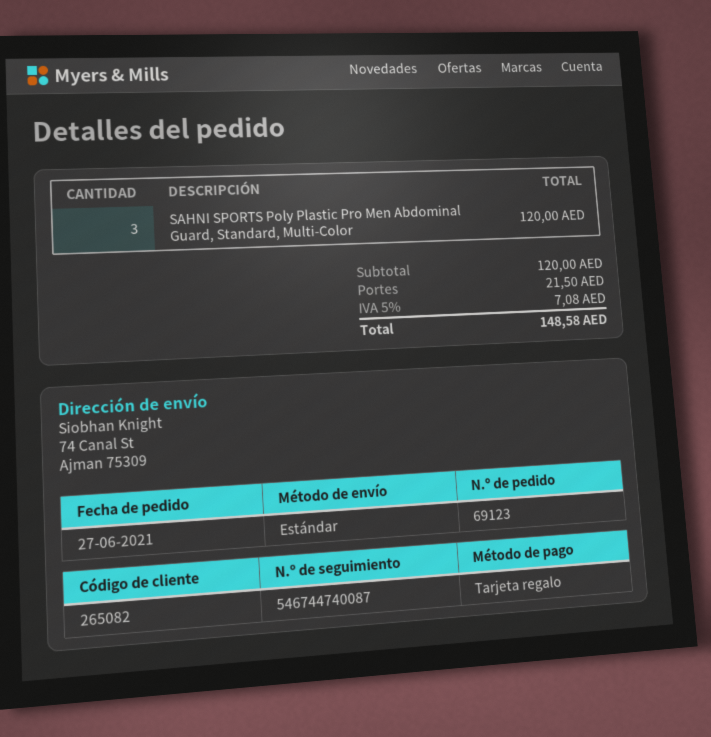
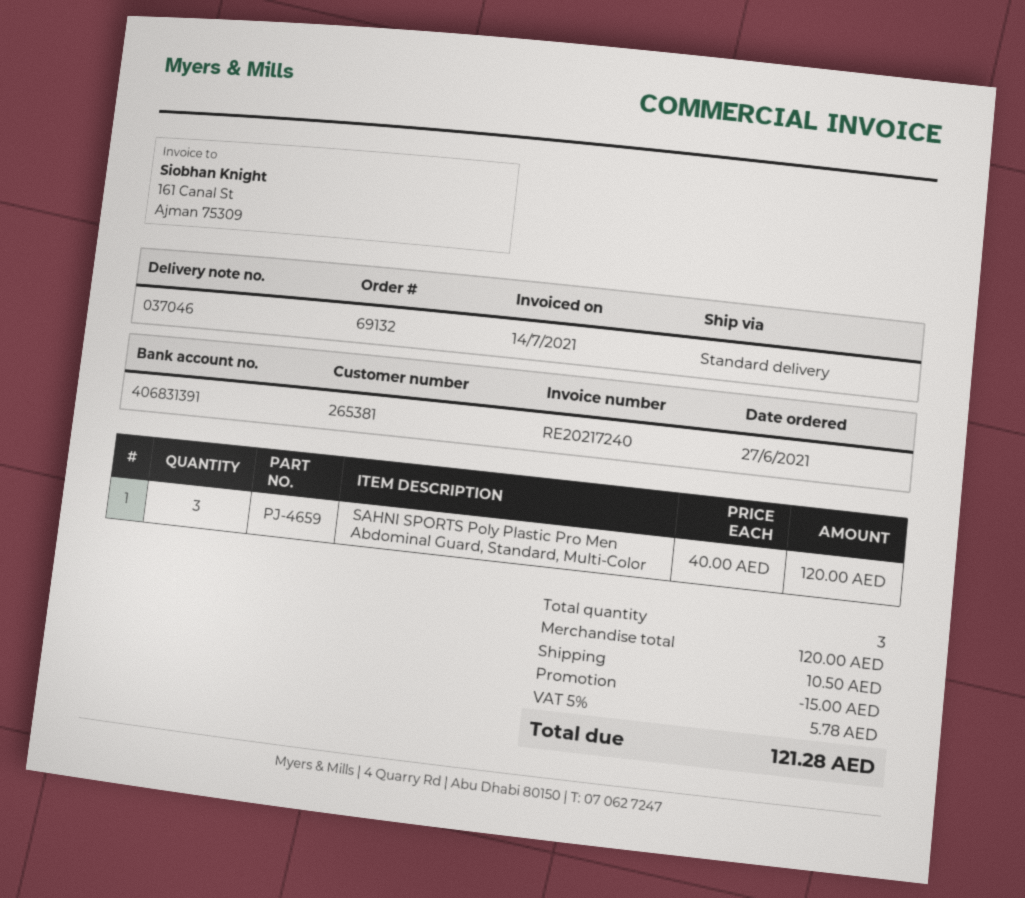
order number: 69123 -> 69132
customer number: 265082 -> 265381
discount: none -> 15.00
shipping: 21.50 -> 10.50
tax: 5% = 7.08 -> 5% = 5.78
total: 148.58 -> 121.28

